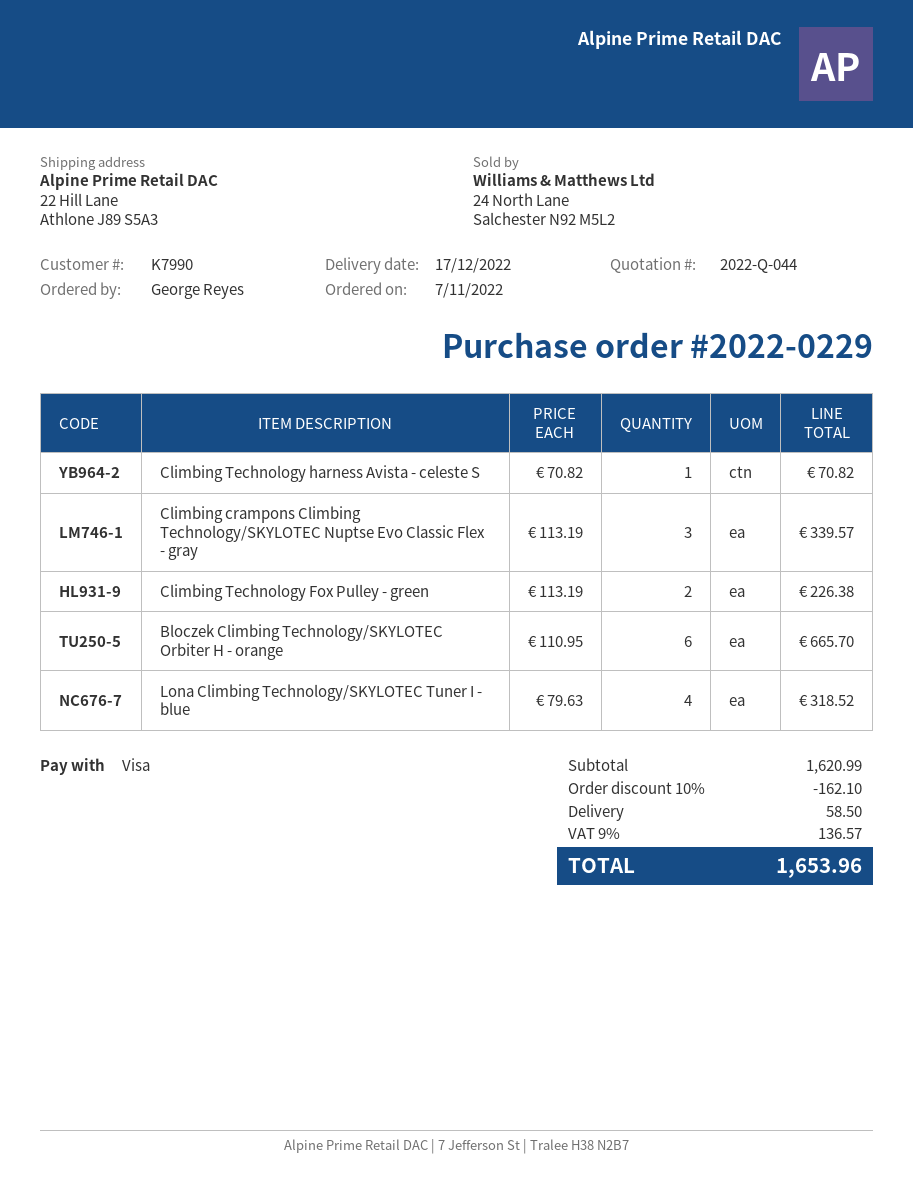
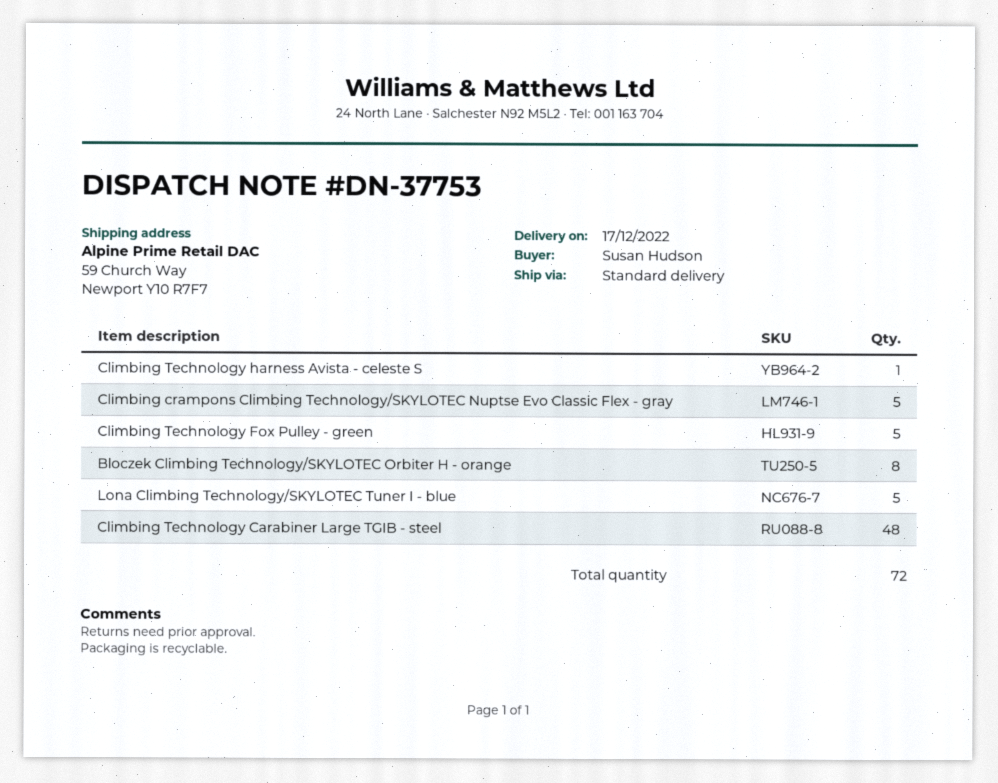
ordered by: George Reyes -> Susan Hudson
ship to: 22 Hill Lane, Athlone J89 S5A3 -> 59 Church Way, Newport Y10 R7F7
Climbing crampons Climbing Technology/SKYLOTEC Nuptse Evo Classic Flex - gray: 3 -> 5
Climbing Technology Fox Pulley - green: 2 -> 5
Bloczek Climbing Technology/SKYLOTEC Orbiter H - orange: 6 -> 8
Lona Climbing Technology/SKYLOTEC Tuner I - blue: 4 -> 5
Climbing Technology Carabiner Large TGIB - steel: none -> 48

